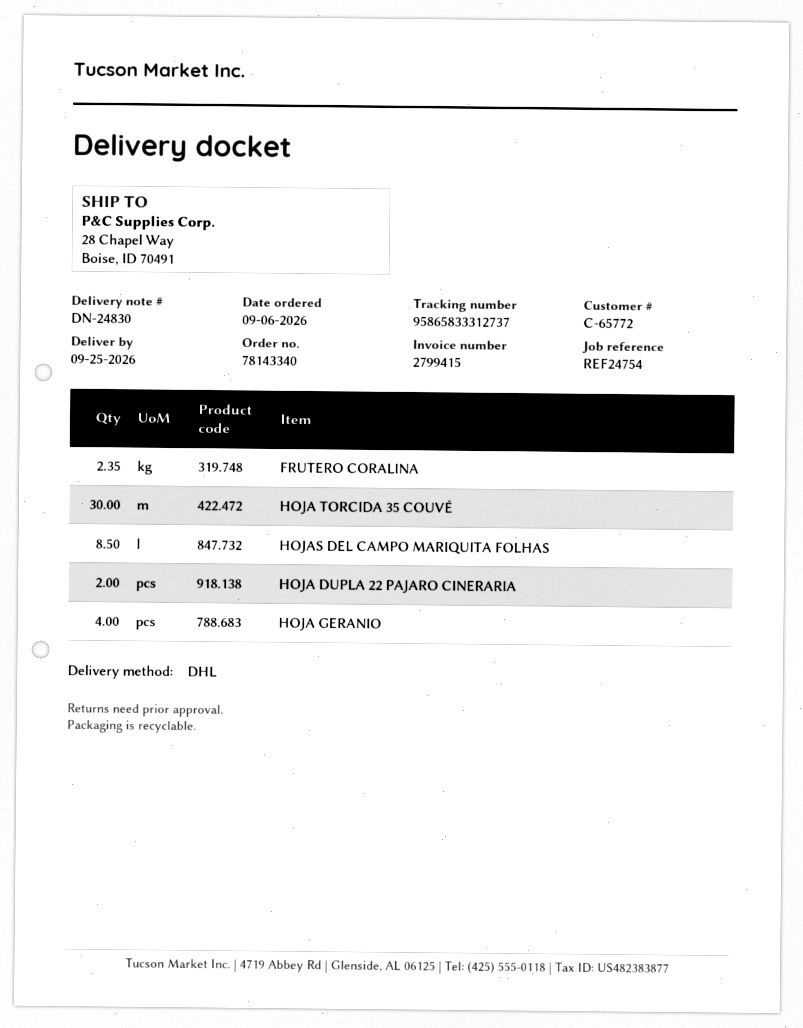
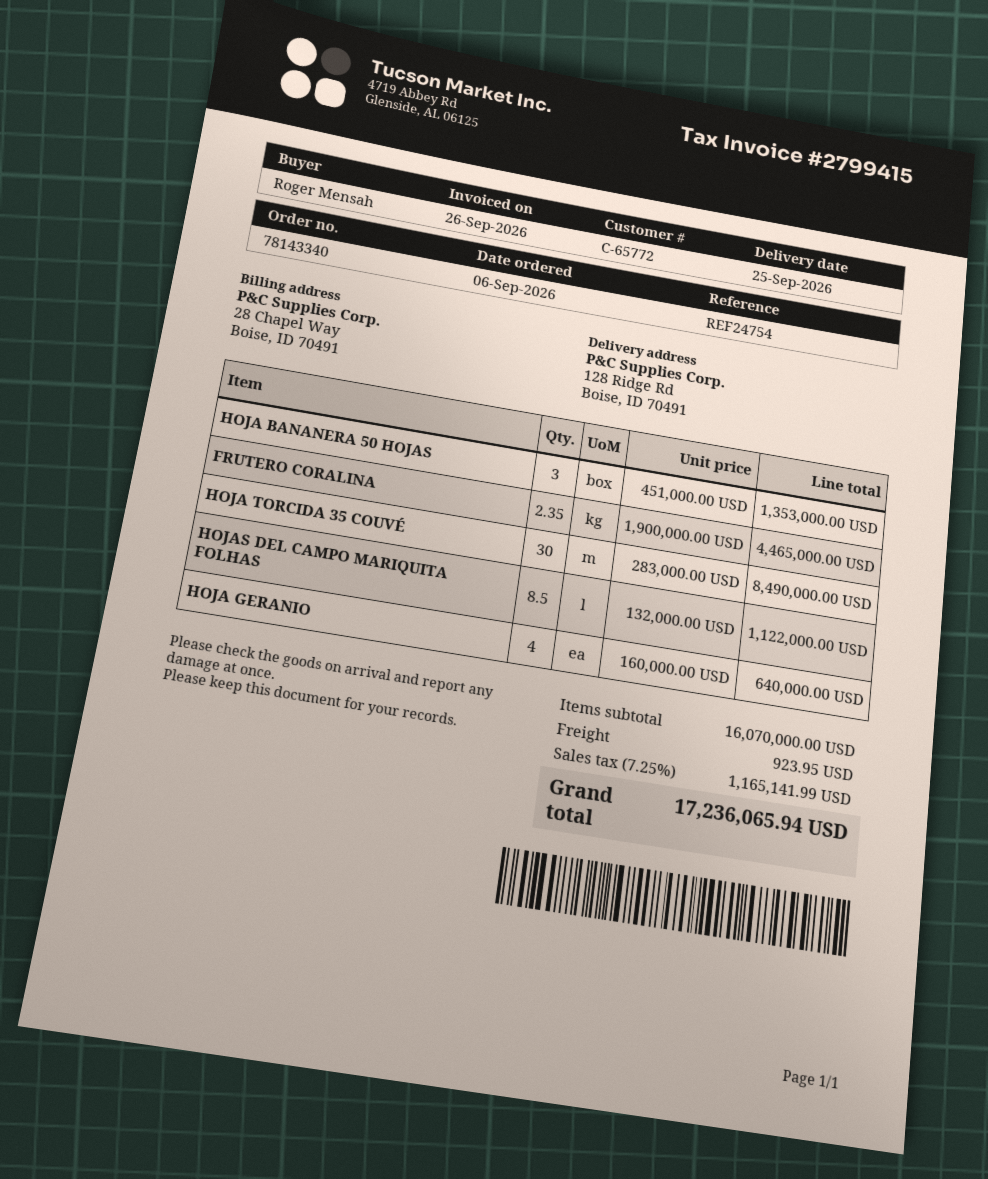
ship to: 28 Chapel Way, Boise, ID 70491 -> 128 Ridge Rd, Boise, ID 70491
HOJA DUPLA 22 PAJARO CINERARIA: 2 -> none
HOJA BANANERA 50 HOJAS: none -> 3

